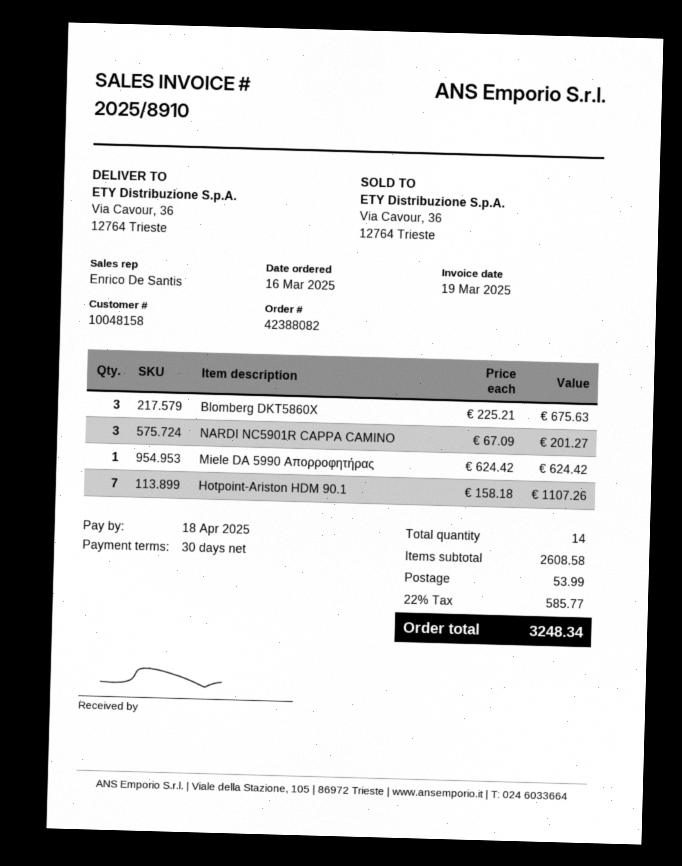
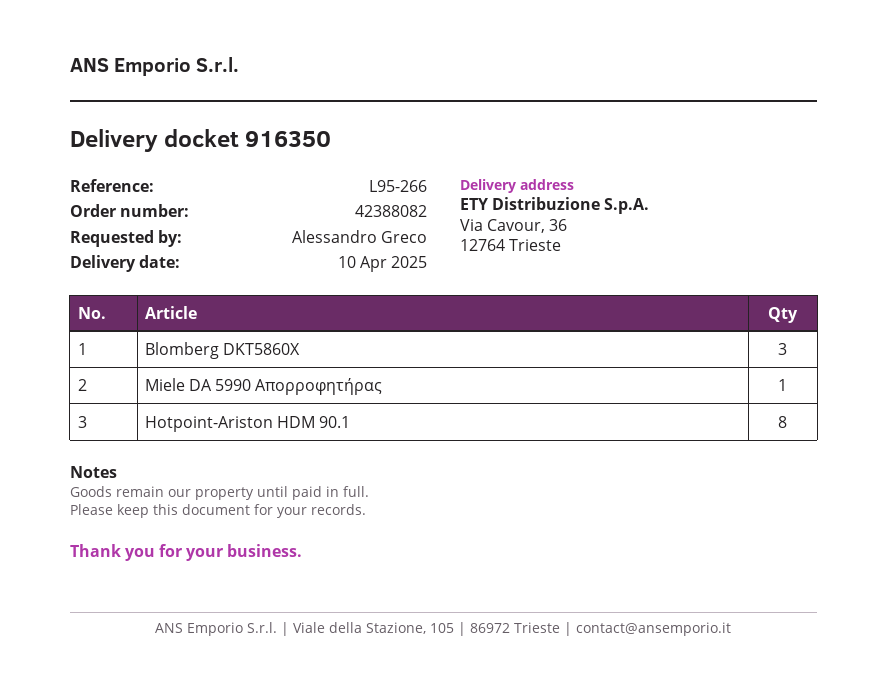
NARDI NC5901R CAPPA CAMINO: 3 -> none
Hotpoint-Ariston HDM 90.1: 7 -> 8

